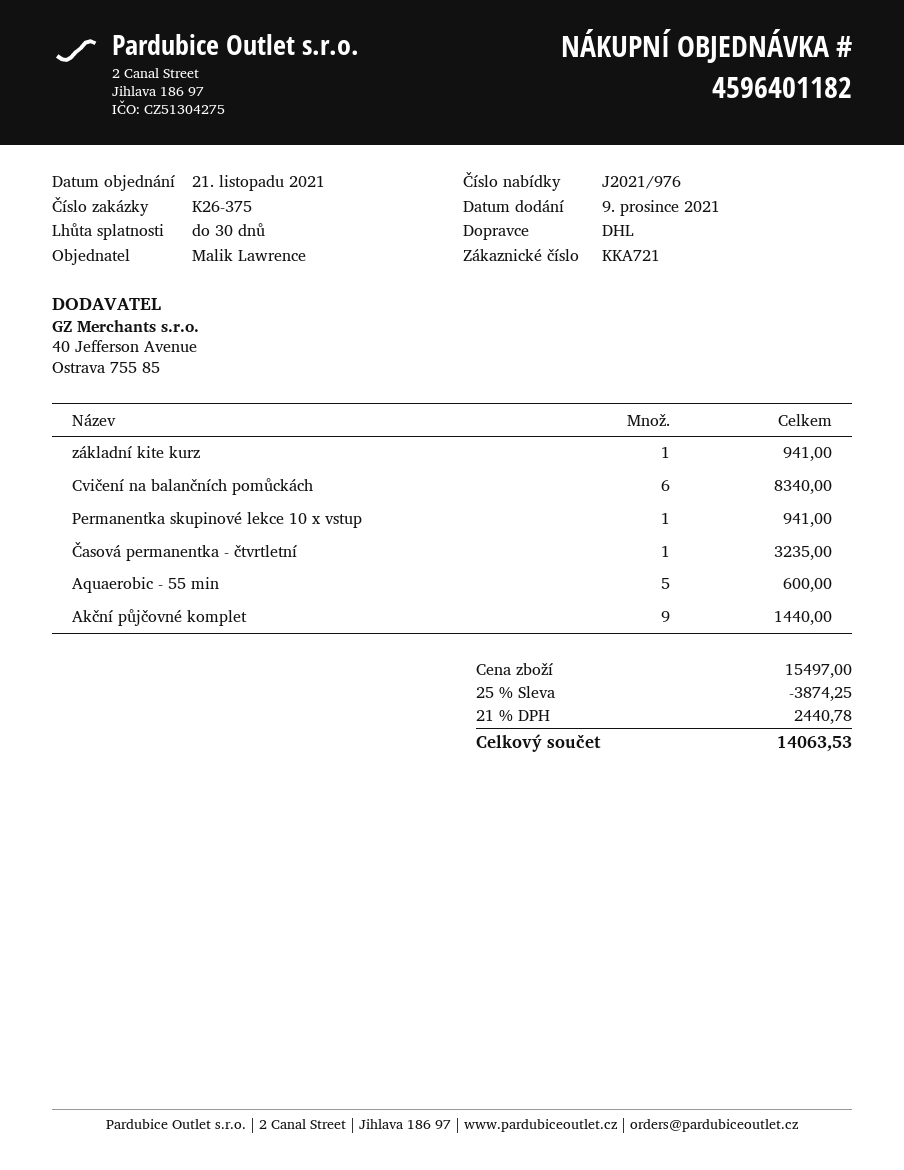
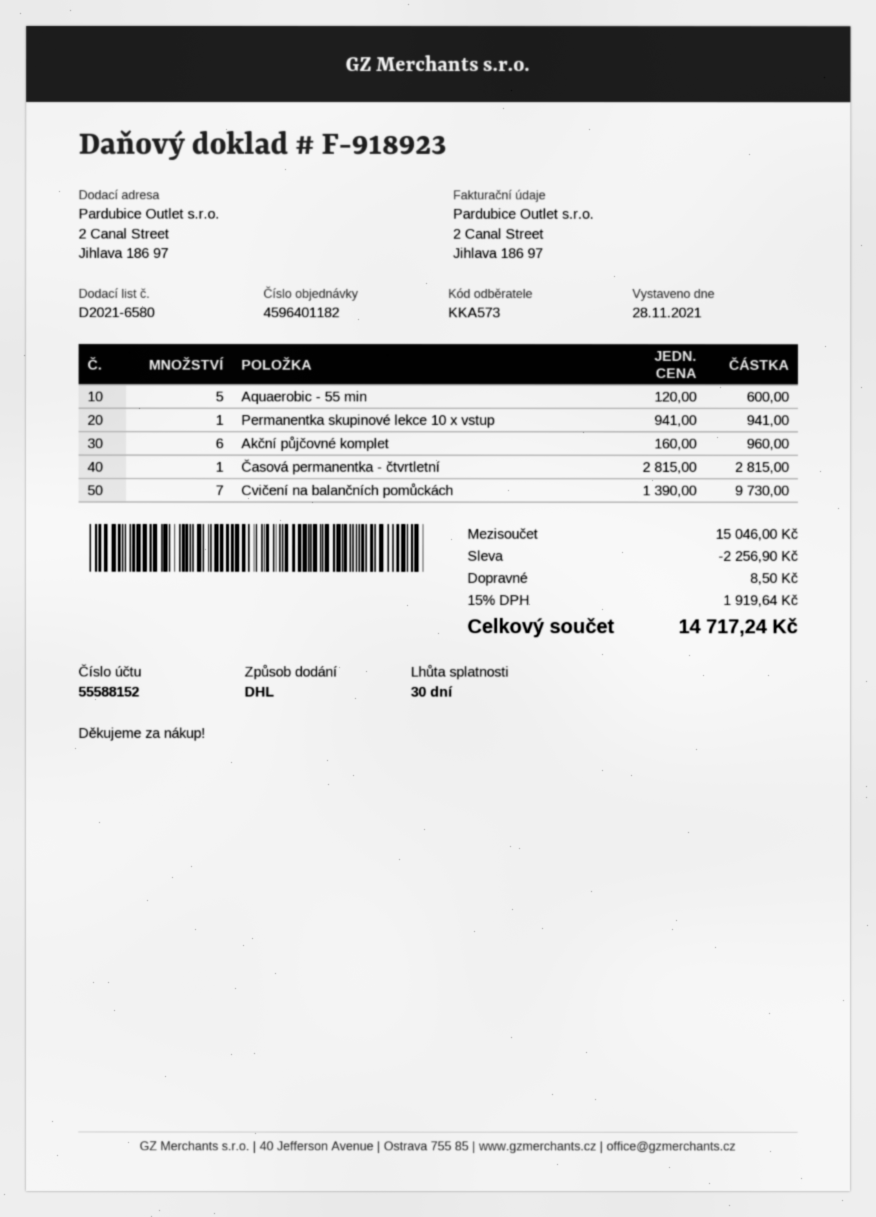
customer number: KKA721 -> KKA573
základní kite kurz: 1 for 941.00 -> none
Cvičení na balančních pomůckách: 6 for 8340.00 -> 7 for 9730.00
Časová permanentka - čtvrtletní: 1 for 3235.00 -> 1 for 2815.00
Akční půjčovné komplet: 9 for 1440.00 -> 6 for 960.00
subtotal: 15497.00 -> 15046.00
discount: 3874.25 -> 2256.90
shipping: none -> 8.50
tax: 21% = 2440.78 -> 15% = 1919.64
total: 14063.53 -> 14717.24

